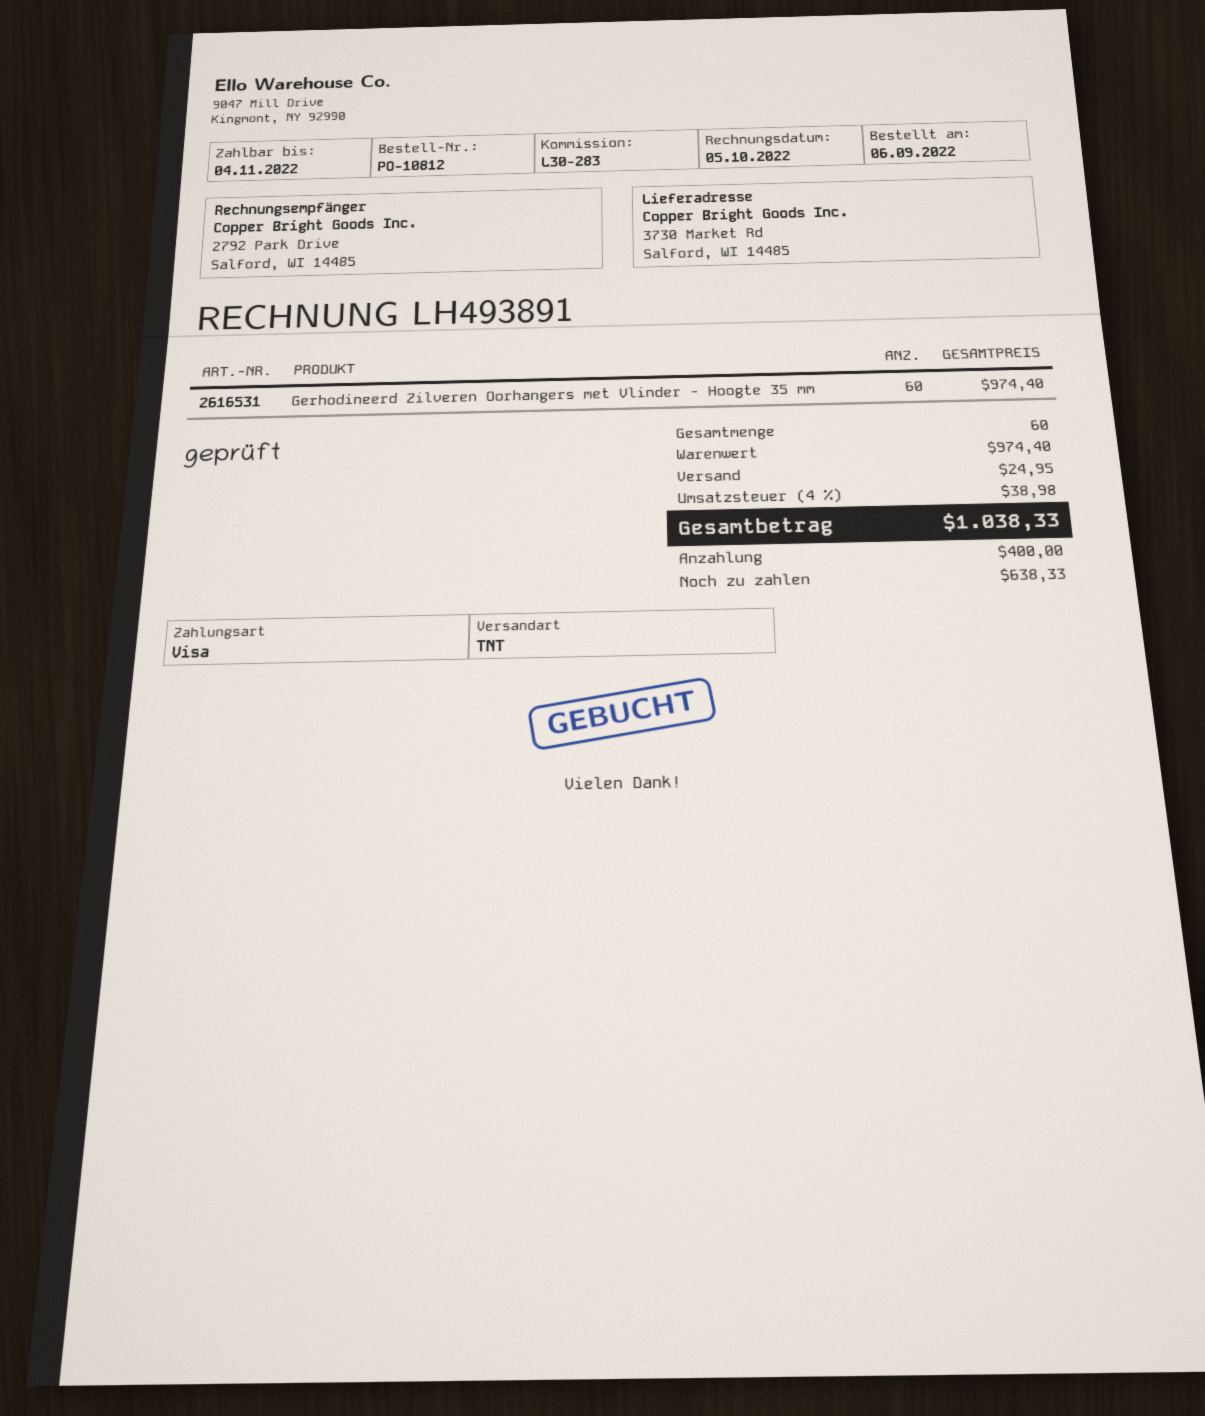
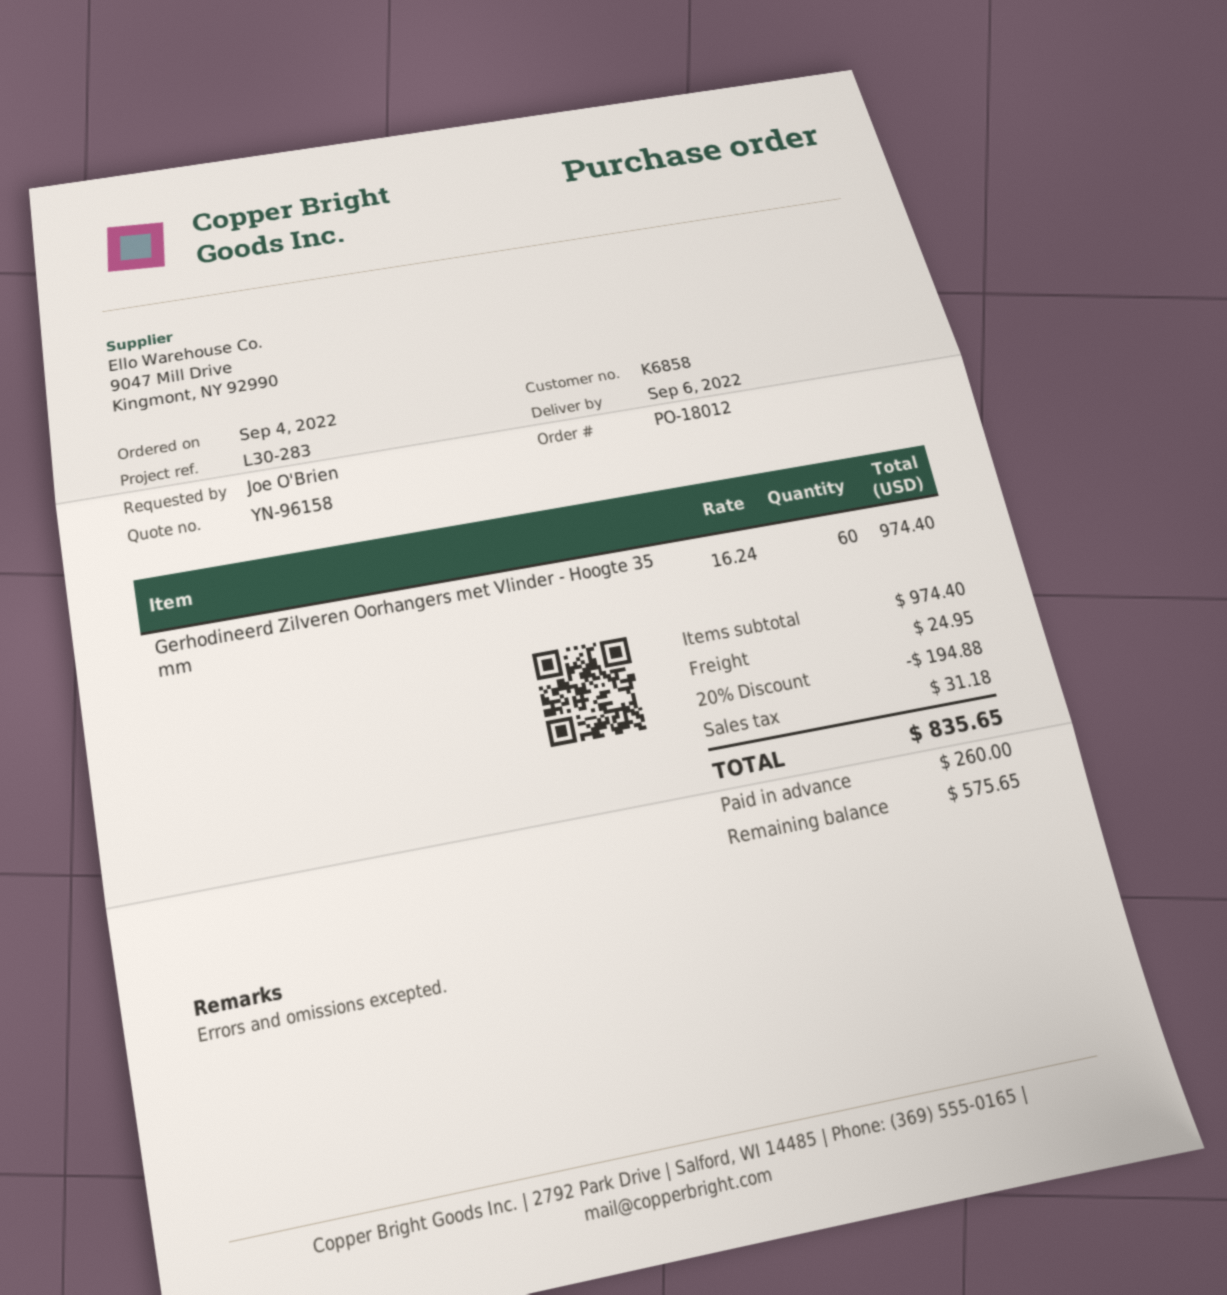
order number: PO-10812 -> PO-18012
order date: 2022-09-06 -> 2022-09-04
discount: none -> 20% = 194.88
tax: 38.98 -> 31.18
total: 1038.33 -> 835.65
deposit: 400.00 -> 260.00
balance: 638.33 -> 575.65

